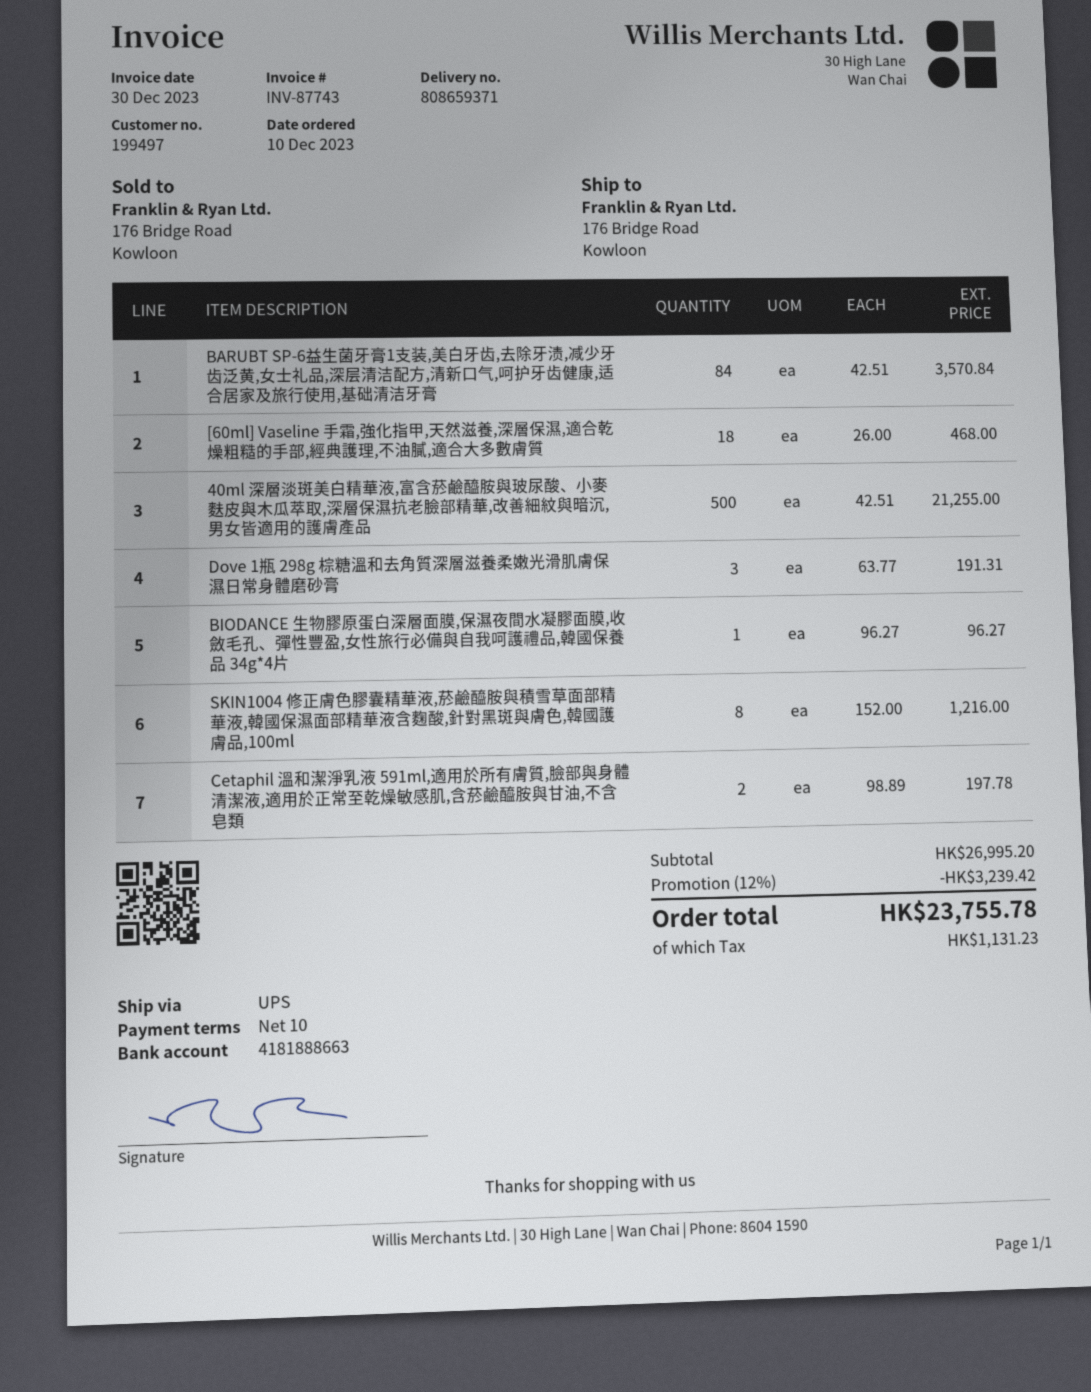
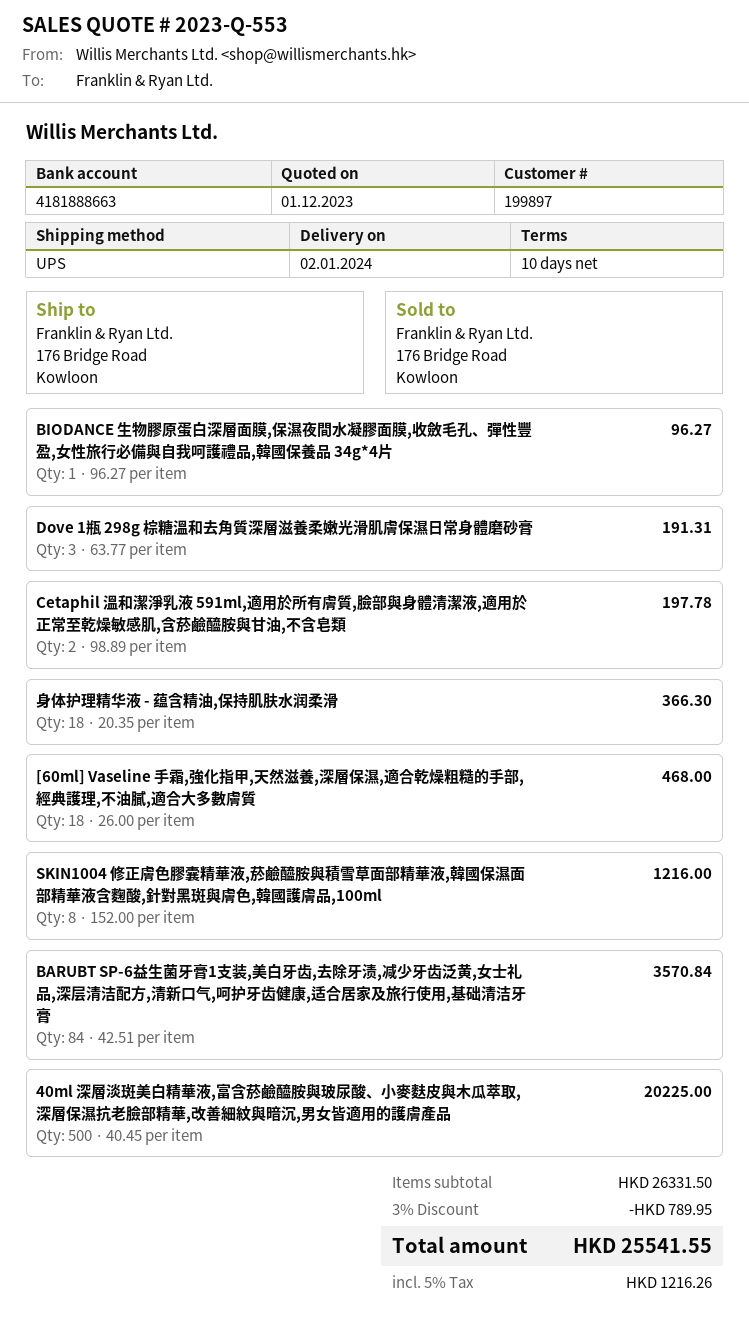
customer number: 199497 -> 199897
40ml 深層淡斑美白精華液,富含菸鹼醯胺與玻尿酸、小麥麩皮與木瓜萃取,深層保濕抗老臉部精華,改善細紋與暗沉,男女皆適用的護膚產品: 500 x 42.51 = 21255.00 -> 500 x 40.45 = 20225.00
身体护理精华液 - 蕴含精油,保持肌肤水润柔滑: none -> 18 x 20.35 = 366.30
subtotal: 26995.20 -> 26331.50
discount: 12% = 3239.42 -> 3% = 789.95
tax: 1131.23 -> 1216.26
total: 23755.78 -> 25541.55

